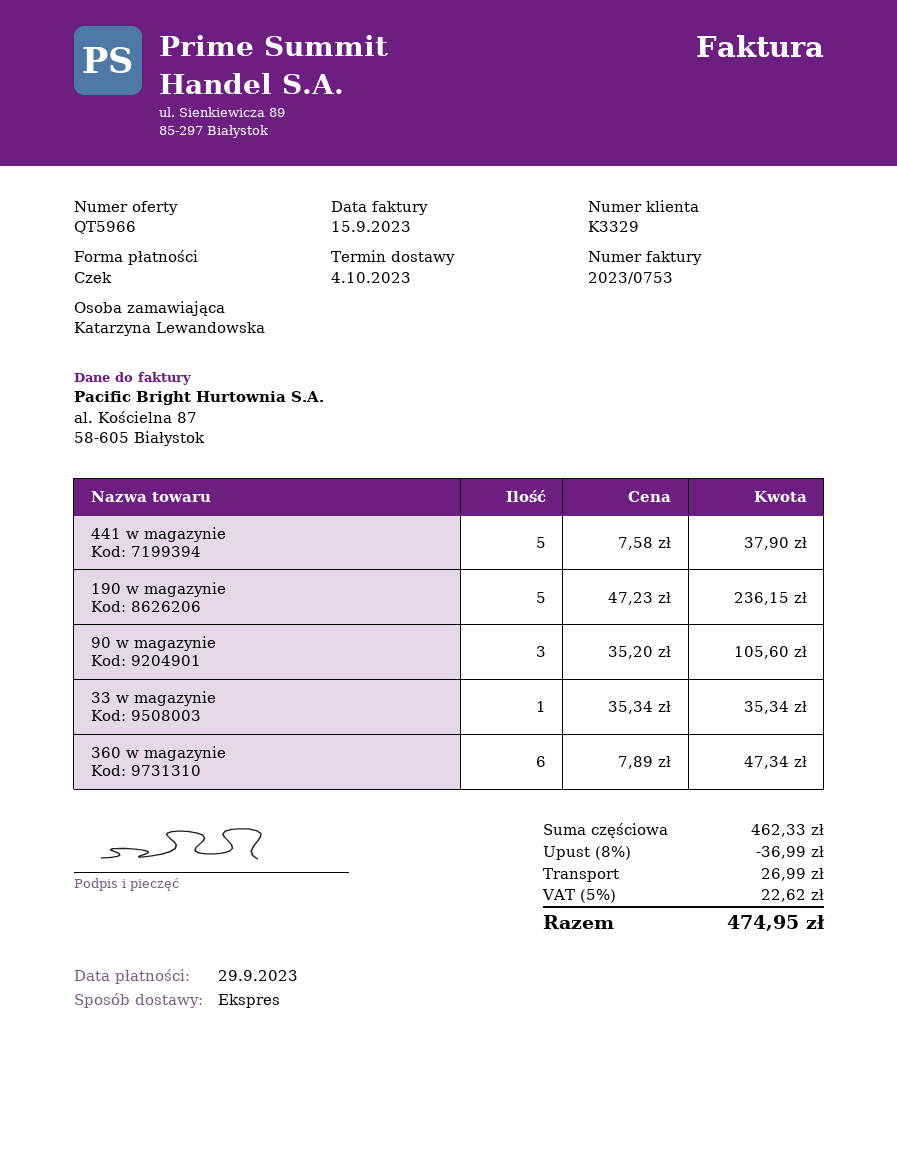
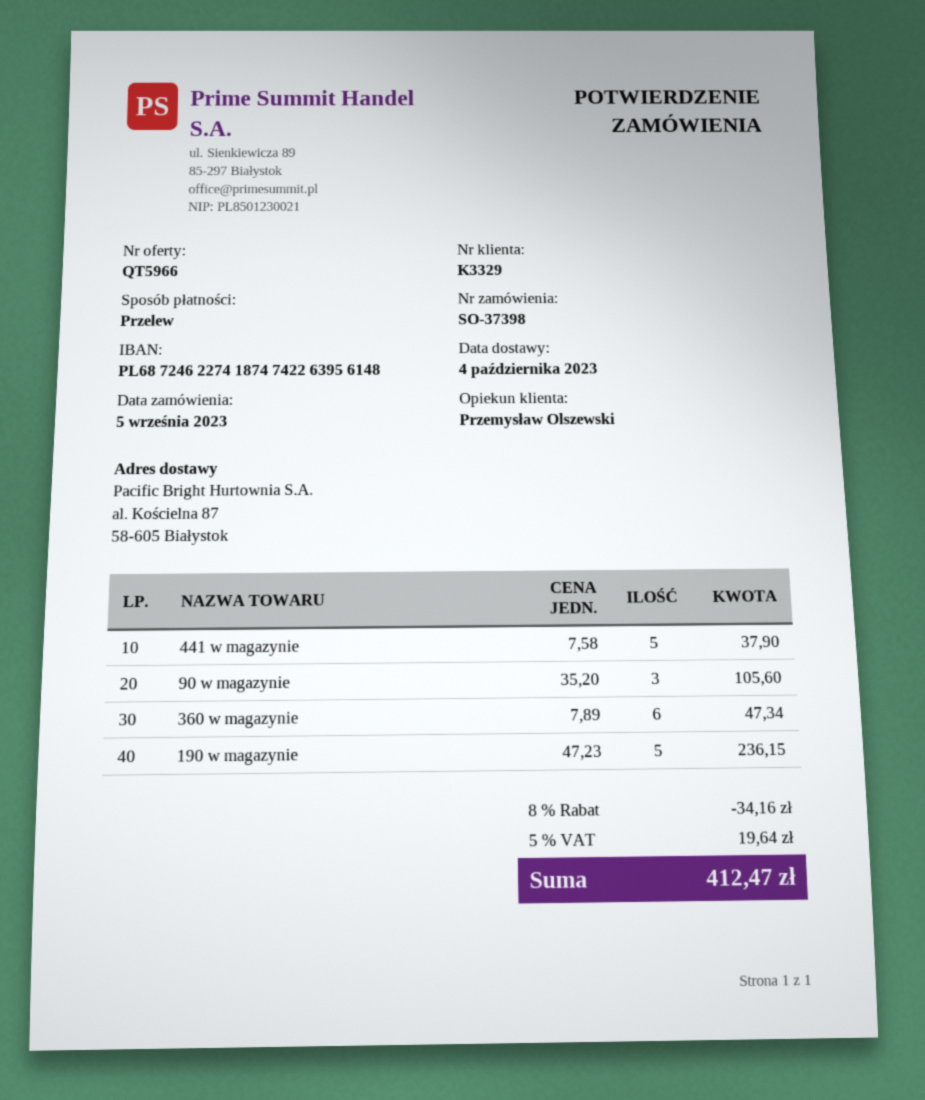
payment method: cheque -> bank transfer
33 w magazynie: 1 x 35.34 = 35.34 -> none
discount: 8% = 36.99 -> 8% = 34.16
shipping: 26.99 -> none
tax: 5% = 22.62 -> 5% = 19.64
total: 474.95 -> 412.47

